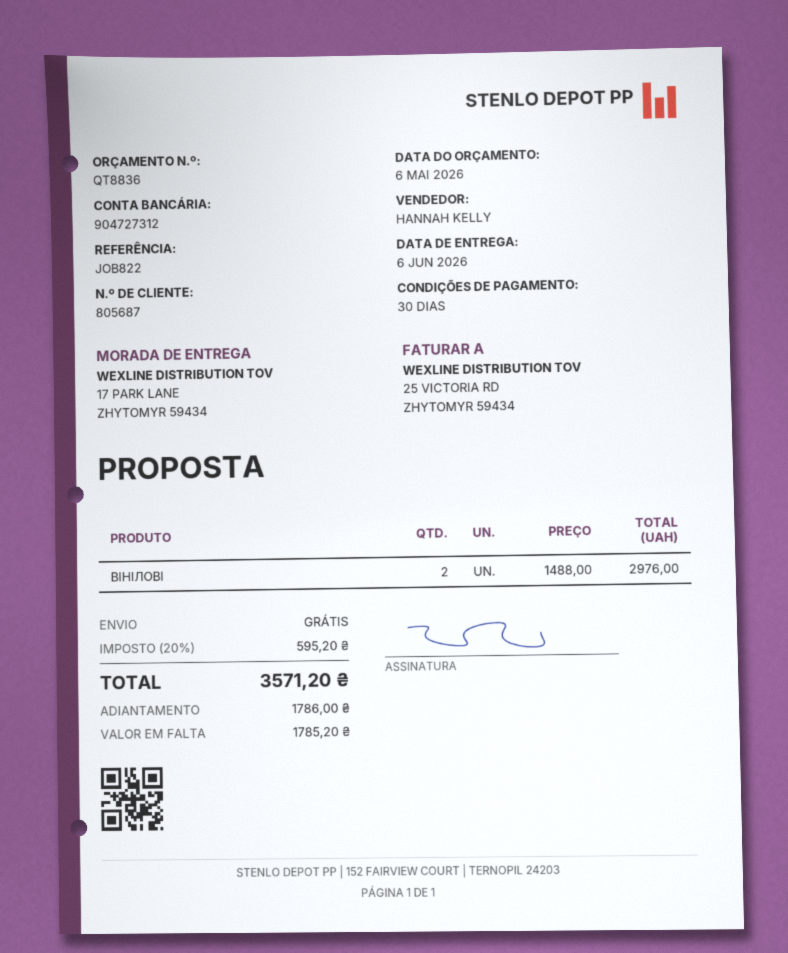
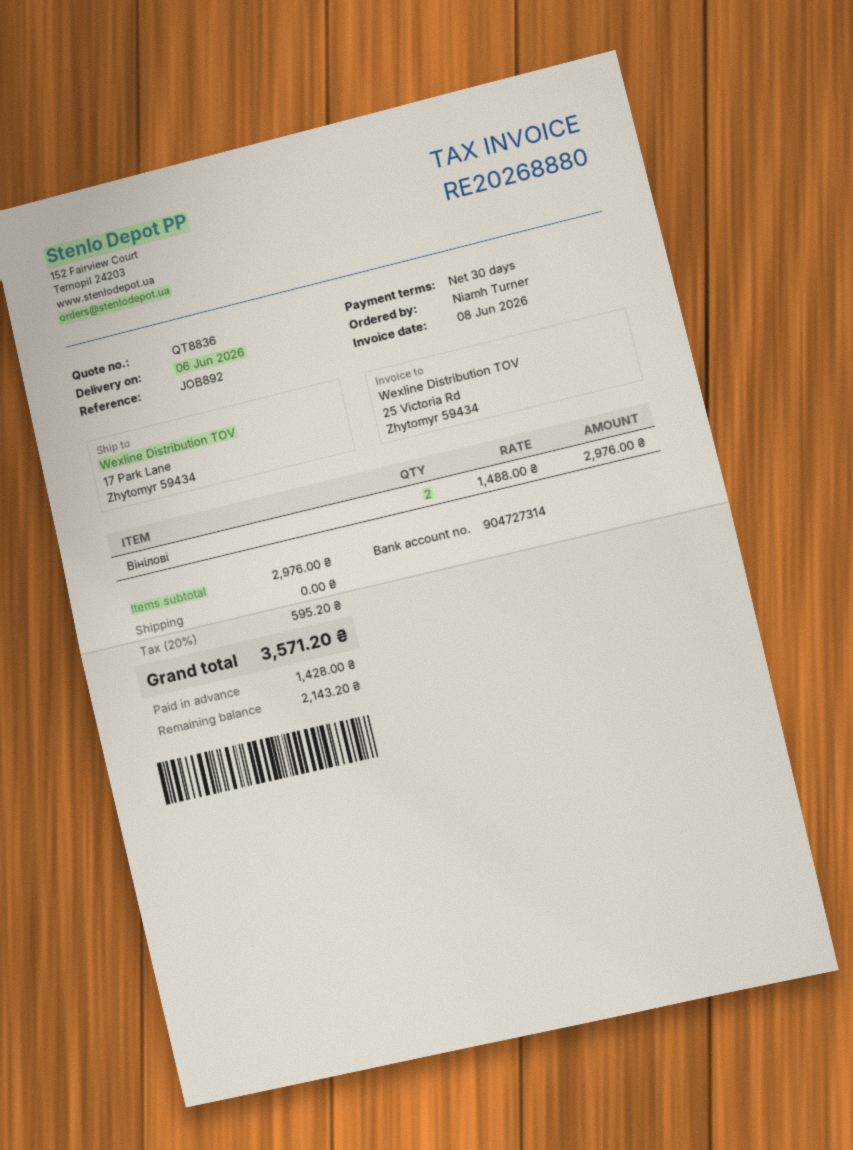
reference: JOB822 -> JOB892
bank account: 904727312 -> 904727314
deposit: 1786.00 -> 1428.00
balance: 1785.20 -> 2143.20

